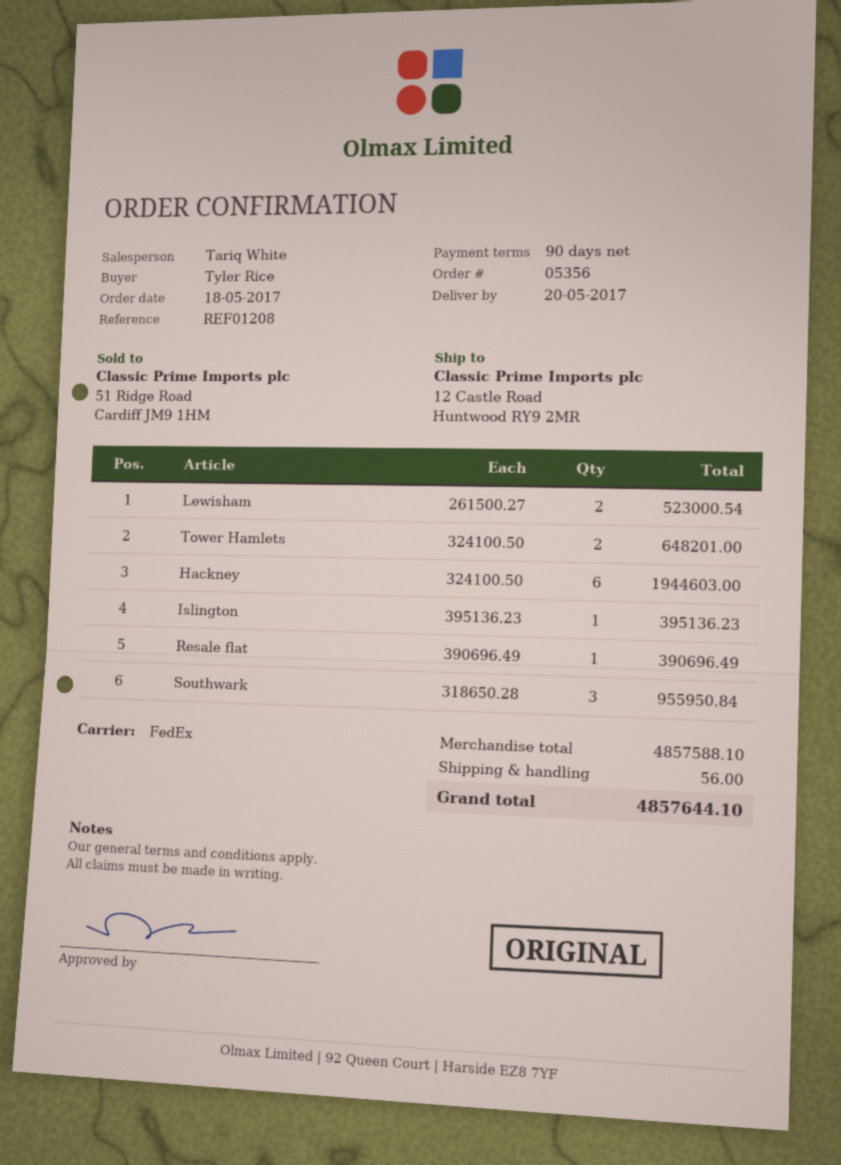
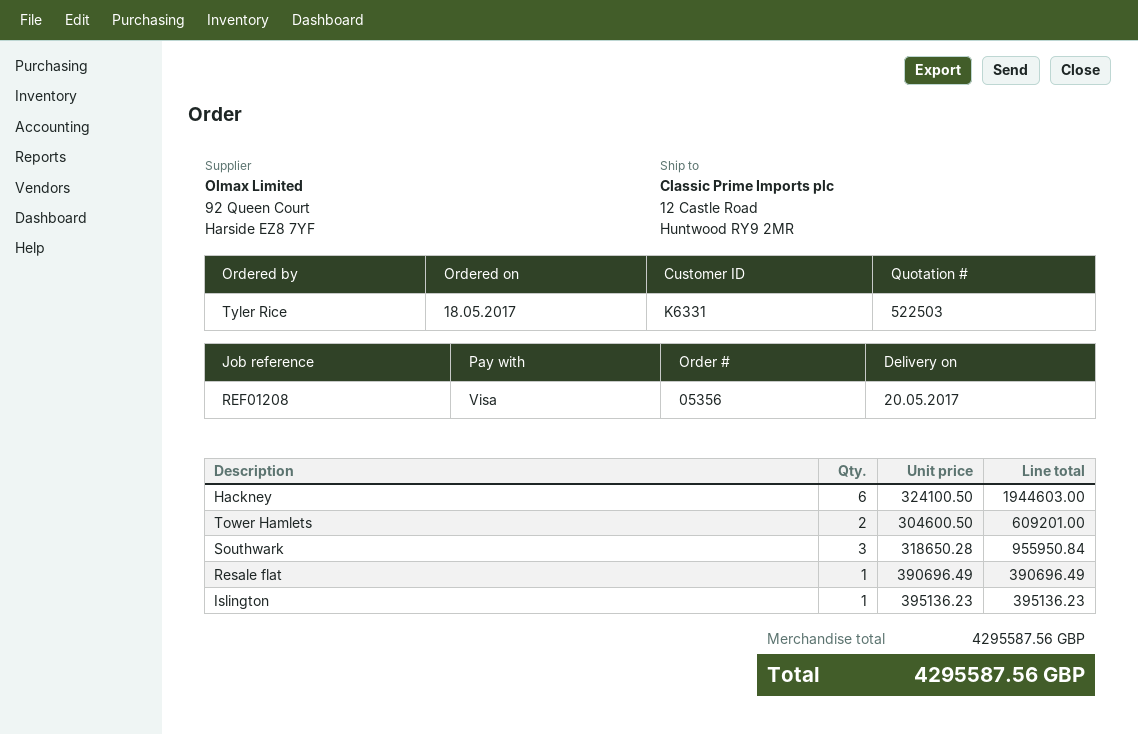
Lewisham: 2 x 261500.27 = 523000.54 -> none
Tower Hamlets: 2 x 324100.50 = 648201.00 -> 2 x 304600.50 = 609201.00
subtotal: 4857588.10 -> 4295587.56
shipping: 56.00 -> none
total: 4857644.10 -> 4295587.56

